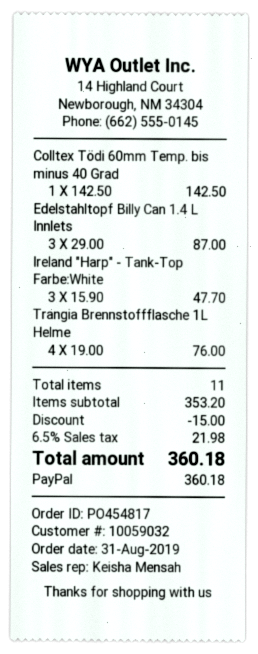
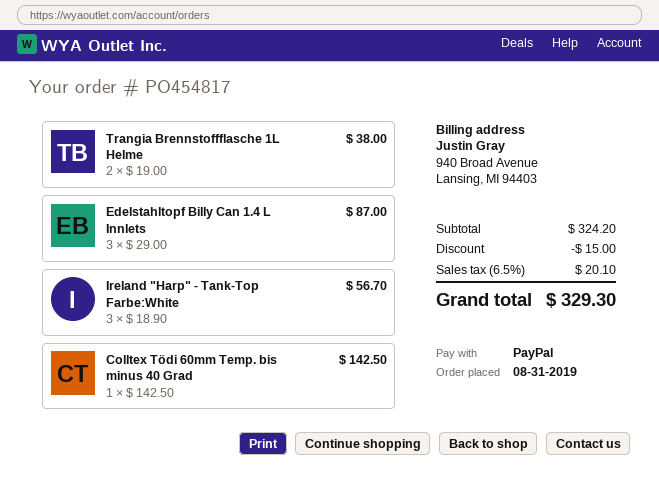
Ireland "Harp" - Tank-Top Farbe:White: 3 x 15.90 = 47.70 -> 3 x 18.90 = 56.70
Trangia Brennstoffflasche 1L Helme: 4 x 19.00 = 76.00 -> 2 x 19.00 = 38.00
subtotal: 353.20 -> 324.20
tax: 6.5% = 21.98 -> 6.5% = 20.10
total: 360.18 -> 329.30

